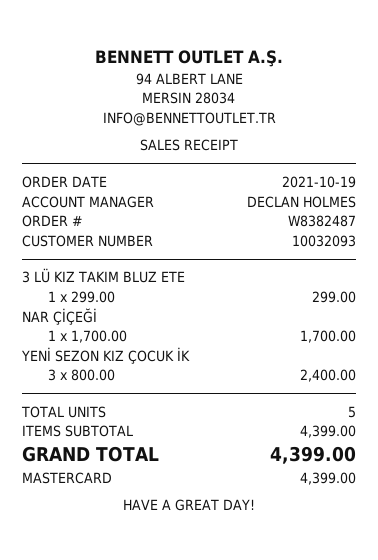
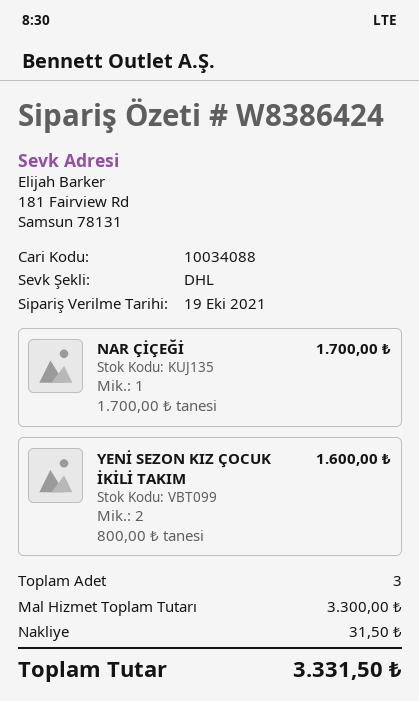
order number: W8382487 -> W8386424
customer number: 10032093 -> 10034088
3 LÜ KIZ TAKIM BLUZ ETE: 1 x 299.00 = 299.00 -> none
YENİ SEZON KIZ ÇOCUK İK: 3 x 800.00 = 2400.00 -> 2 x 800.00 = 1600.00
total quantity: 5 -> 3
subtotal: 4399.00 -> 3300.00
shipping: none -> 31.50
total: 4399.00 -> 3331.50

